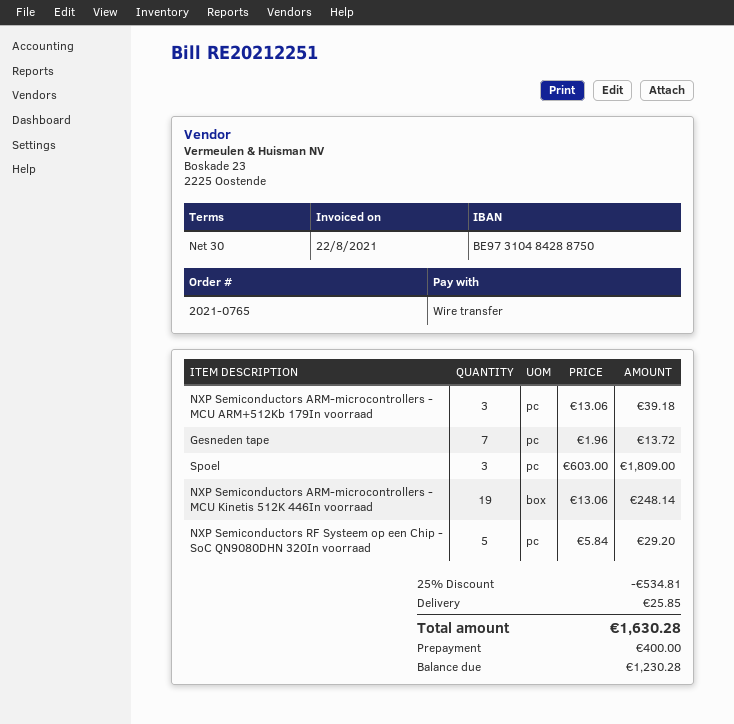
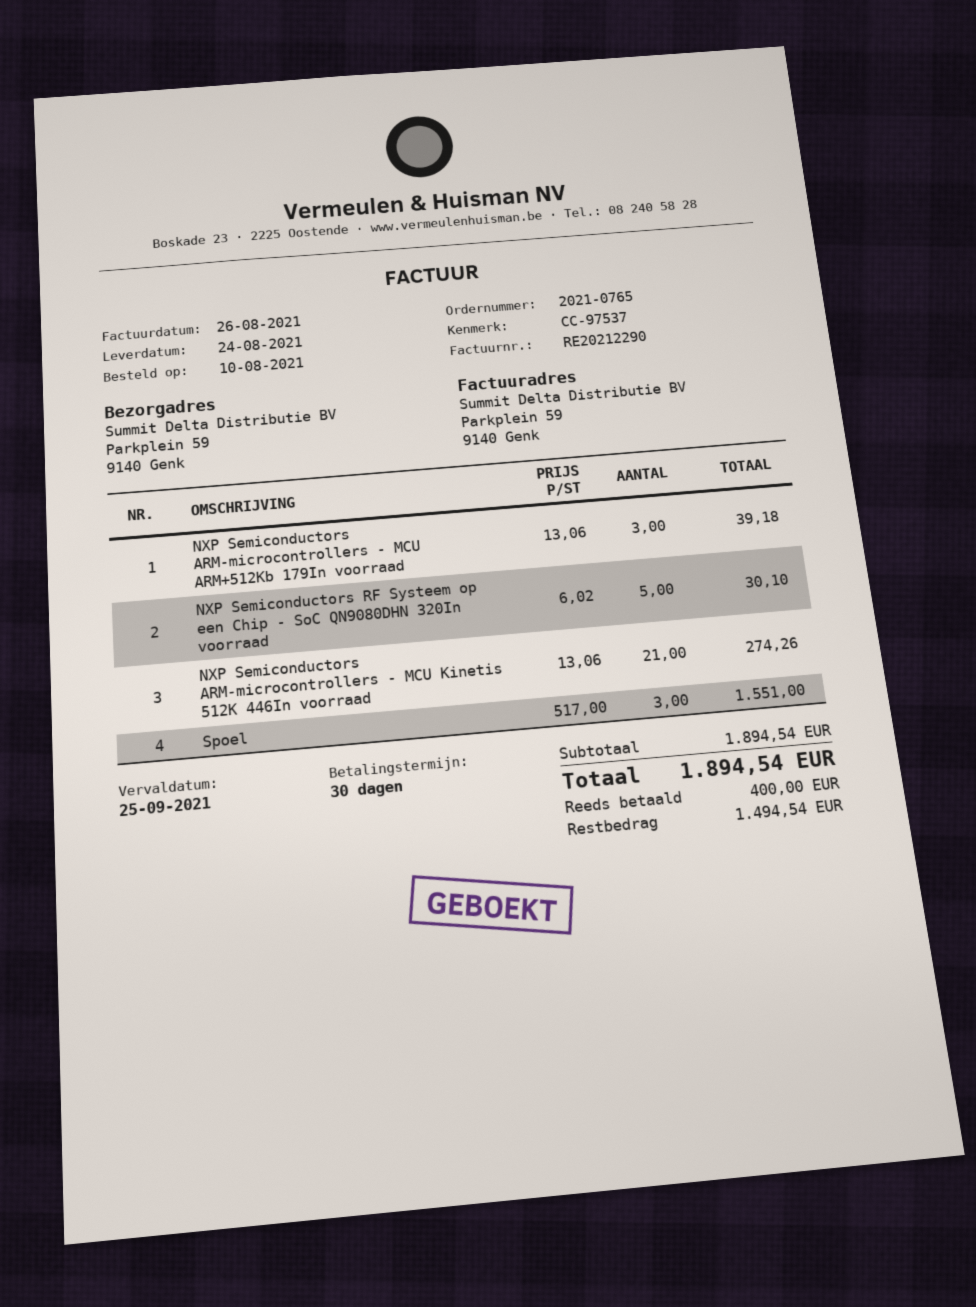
invoice number: RE20212251 -> RE20212290
invoice date: 2021-08-22 -> 2021-08-26
Gesneden tape: 7 x 1.96 = 13.72 -> none
Spoel: 3 x 603.00 = 1809.00 -> 3 x 517.00 = 1551.00
NXP Semiconductors ARM-microcontrollers - MCU Kinetis 512K 446In voorraad: 19 x 13.06 = 248.14 -> 21 x 13.06 = 274.26
NXP Semiconductors RF Systeem op een Chip - SoC QN9080DHN 320In voorraad: 5 x 5.84 = 29.20 -> 5 x 6.02 = 30.10
discount: 25% = 534.81 -> none
shipping: 25.85 -> none
total: 1630.28 -> 1894.54
balance: 1230.28 -> 1494.54

